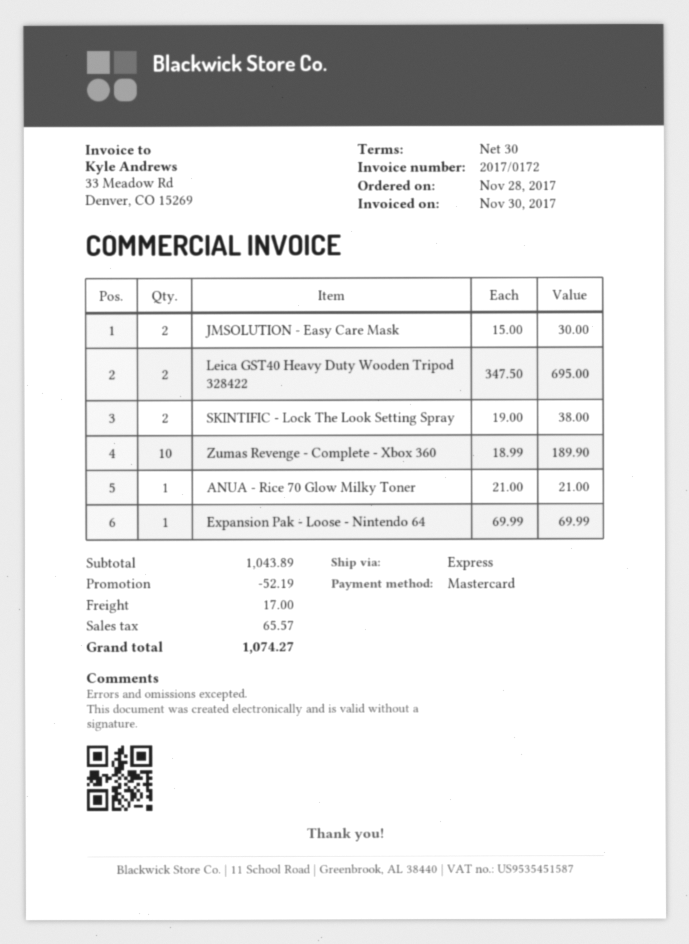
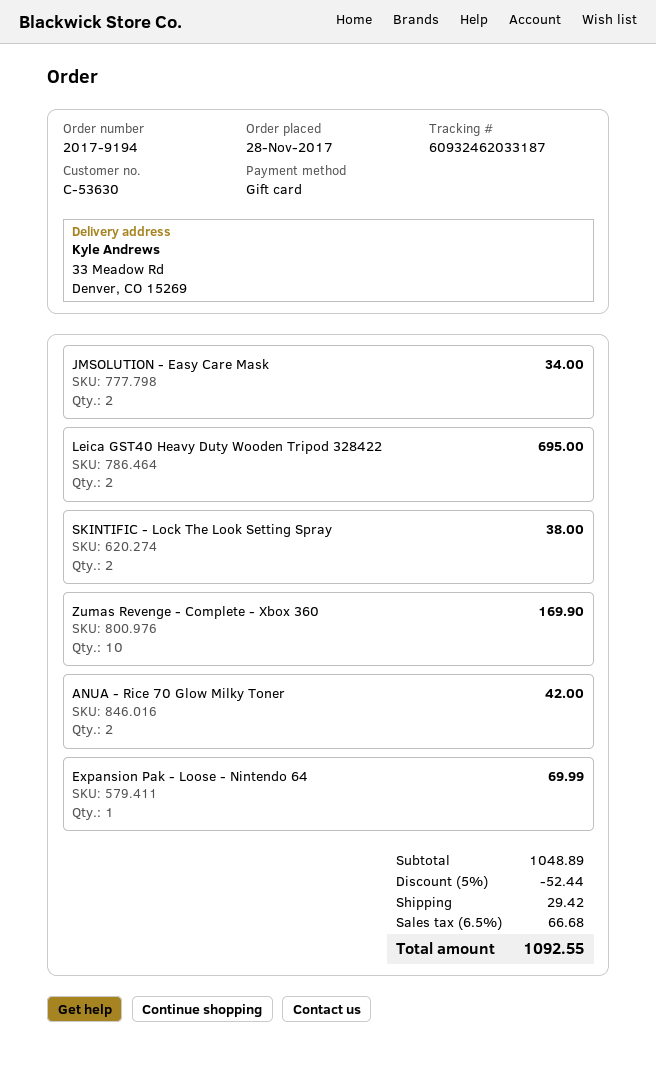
payment method: Mastercard -> gift card
JMSOLUTION - Easy Care Mask: 2 for 30.00 -> 2 for 34.00
Zumas Revenge - Complete - Xbox 360: 10 for 189.90 -> 10 for 169.90
ANUA - Rice 70 Glow Milky Toner: 1 for 21.00 -> 2 for 42.00
subtotal: 1043.89 -> 1048.89
discount: 52.19 -> 52.44
shipping: 17.00 -> 29.42
tax: 65.57 -> 66.68
total: 1074.27 -> 1092.55

